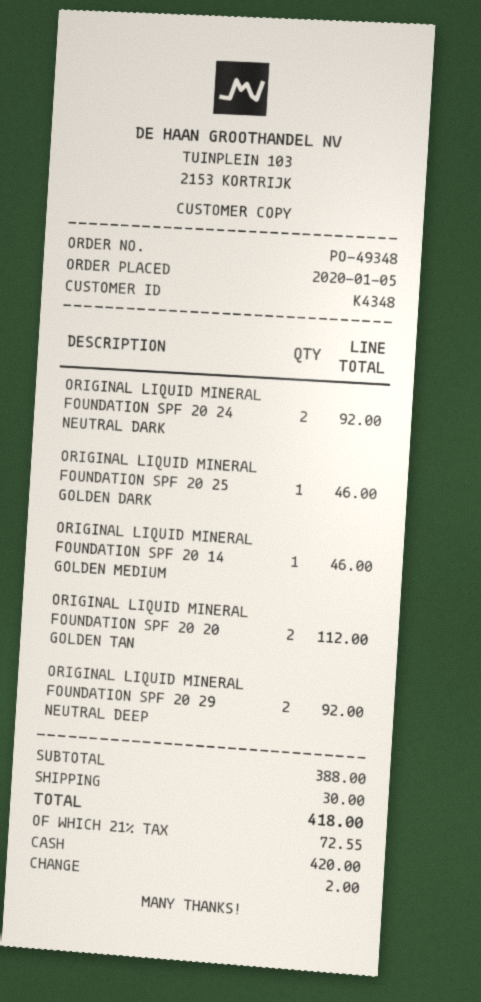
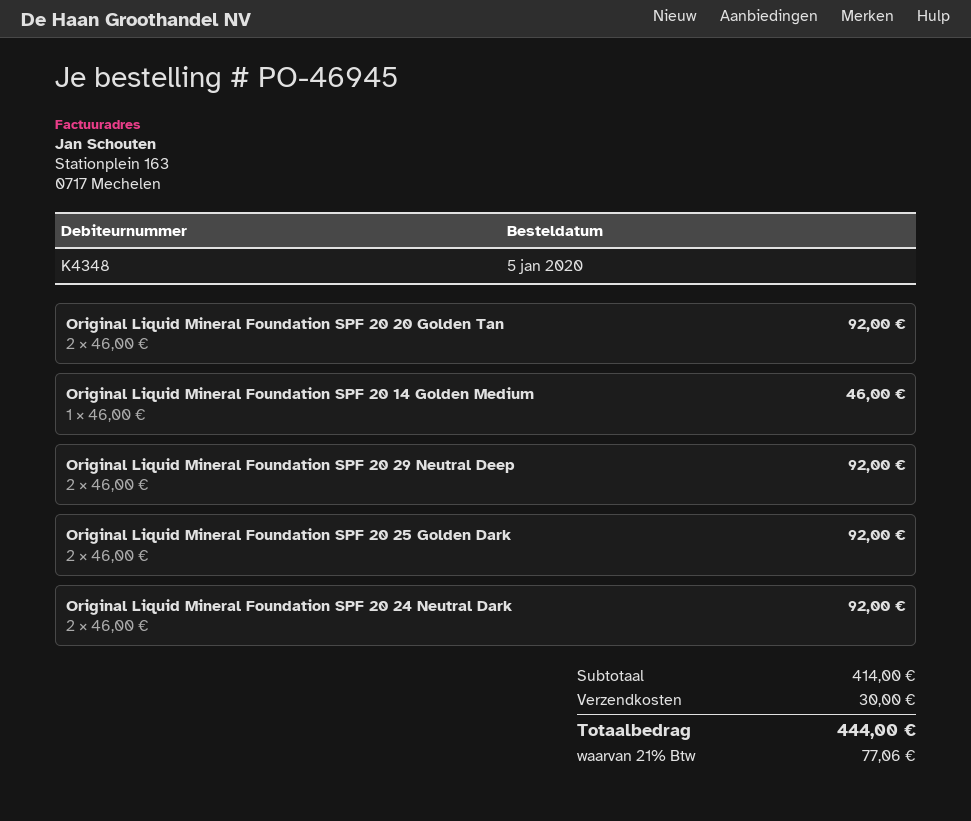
order number: PO-49348 -> PO-46945
ORIGINAL LIQUID MINERAL FOUNDATION SPF 20 25 GOLDEN DARK: 1 for 46.00 -> 2 for 92.00
ORIGINAL LIQUID MINERAL FOUNDATION SPF 20 20 GOLDEN TAN: 2 for 112.00 -> 2 for 92.00
subtotal: 388.00 -> 414.00
tax: 21% = 72.55 -> 21% = 77.06
total: 418.00 -> 444.00

